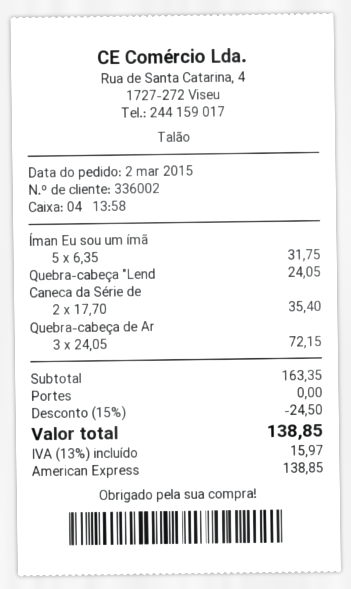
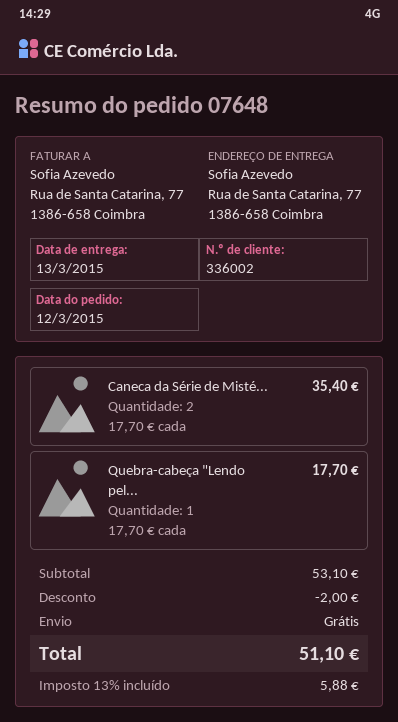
order date: 2015-03-02 -> 2015-03-12
Íman Eu sou um ímã: 5 x 6.35 = 31.75 -> none
Quebra-cabeça "Lend: 1 x 24.05 = 24.05 -> 1 x 17.70 = 17.70
Quebra-cabeça de Ar: 3 x 24.05 = 72.15 -> none
subtotal: 163.35 -> 53.10
discount: 24.50 -> 2.00
tax: 13% = 15.97 -> 13% = 5.88
total: 138.85 -> 51.10

